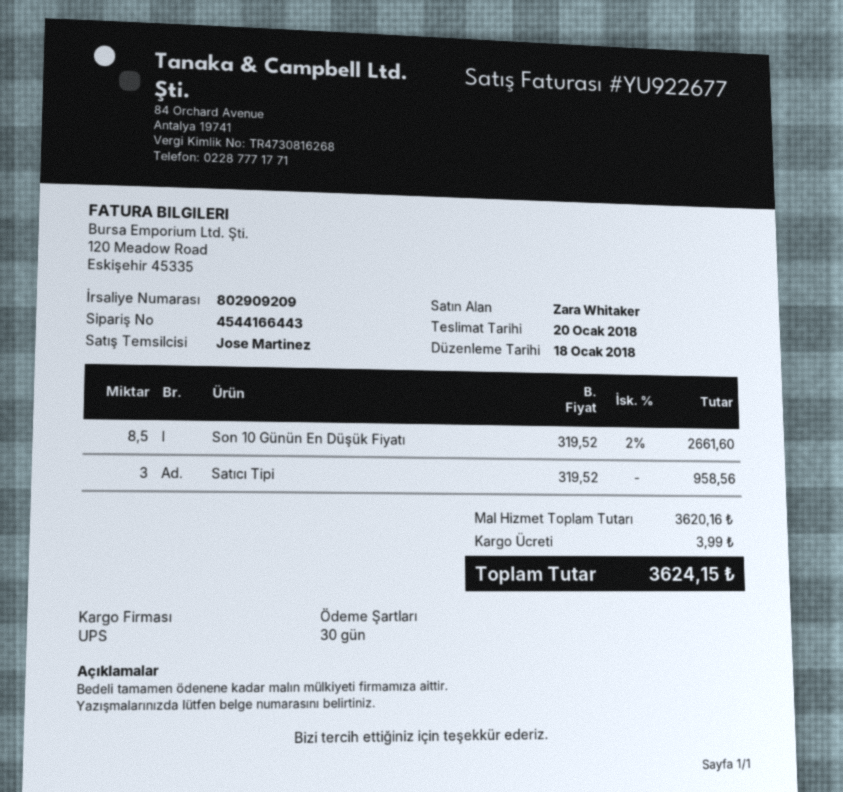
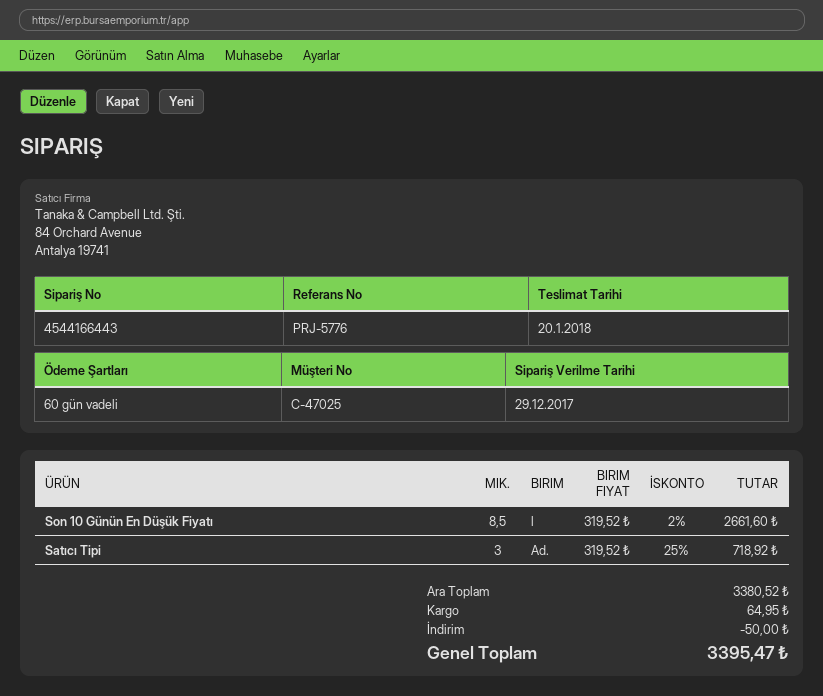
payment terms: 30 days -> 60 days
Satıcı Tipi: 3 x 319.52 = 958.56 -> 3 x 319.52 - 25% = 718.92
subtotal: 3620.16 -> 3380.52
discount: none -> 50.00
shipping: 3.99 -> 64.95
total: 3624.15 -> 3395.47

